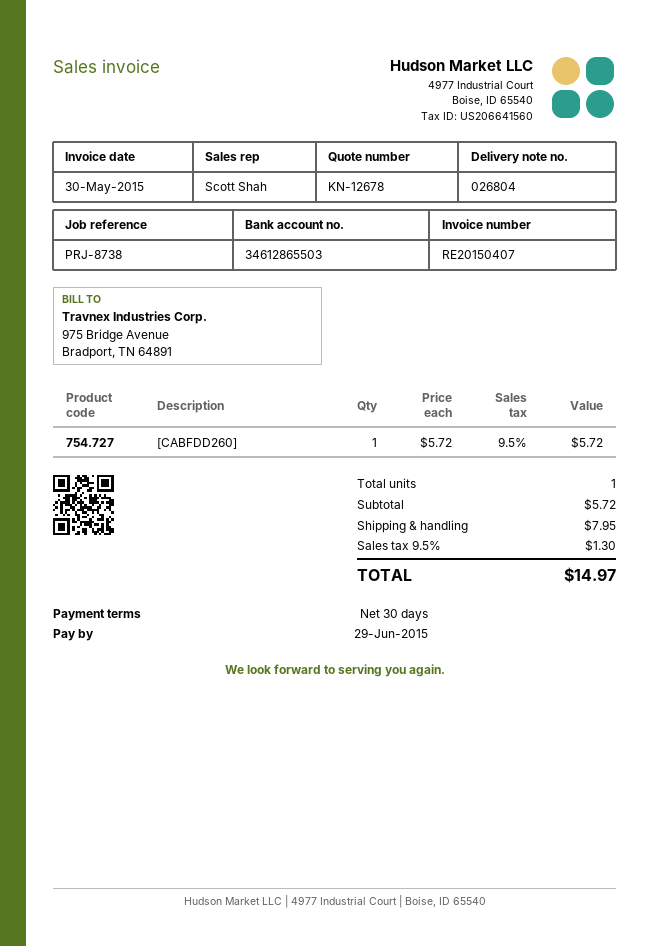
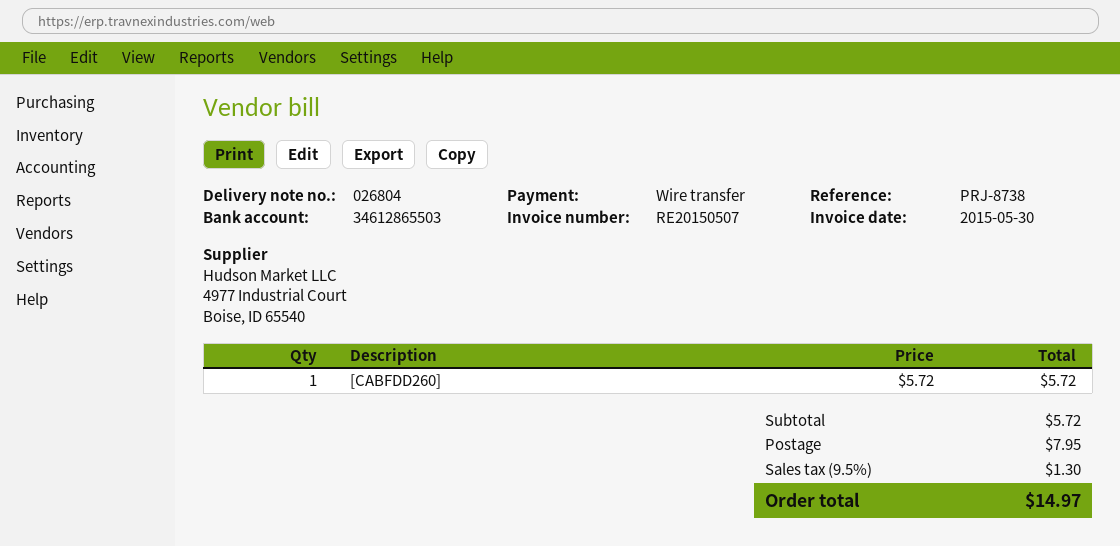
invoice number: RE20150407 -> RE20150507

